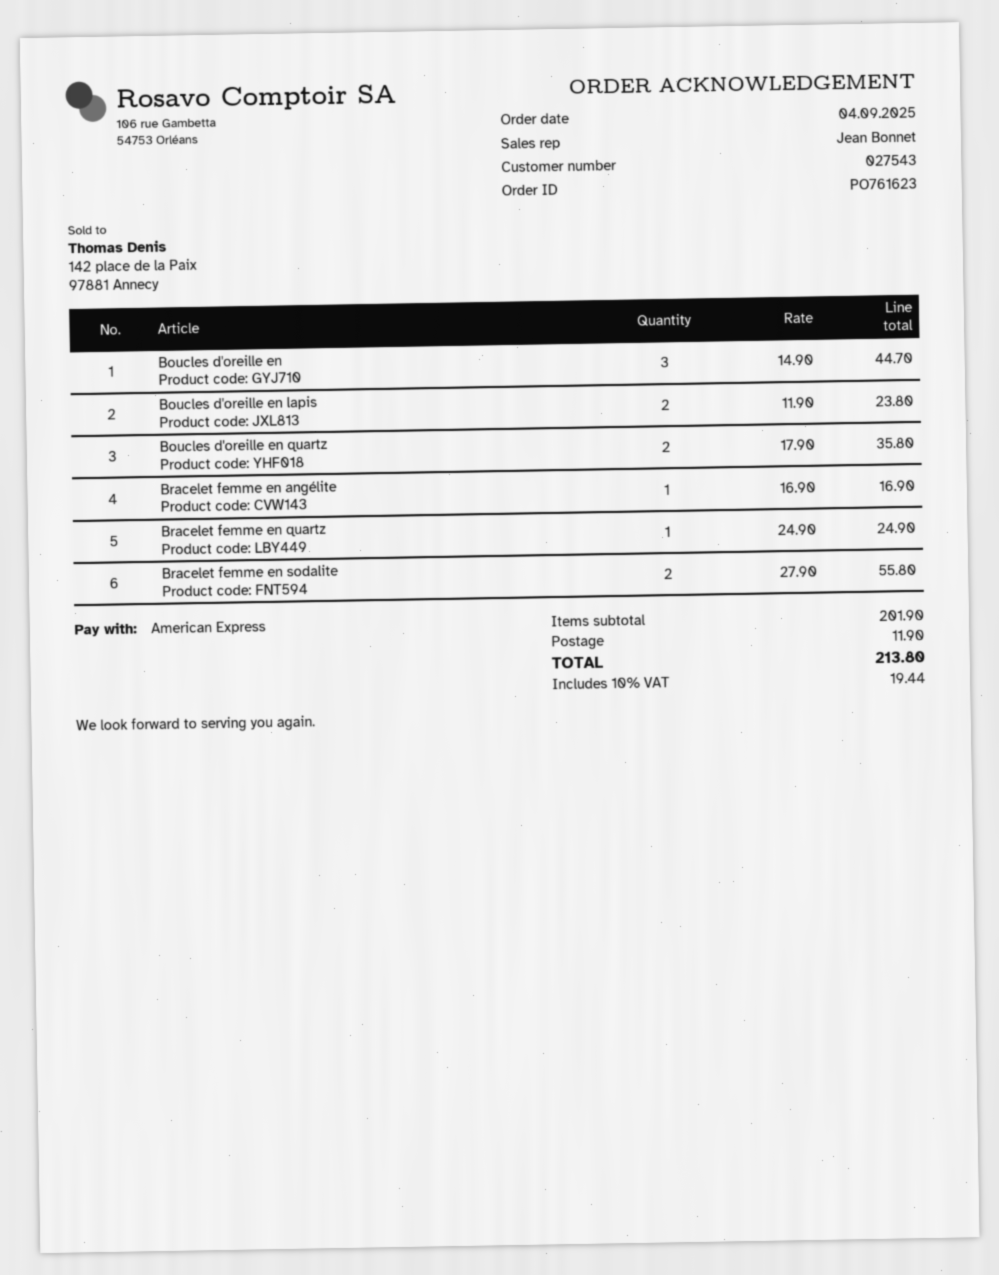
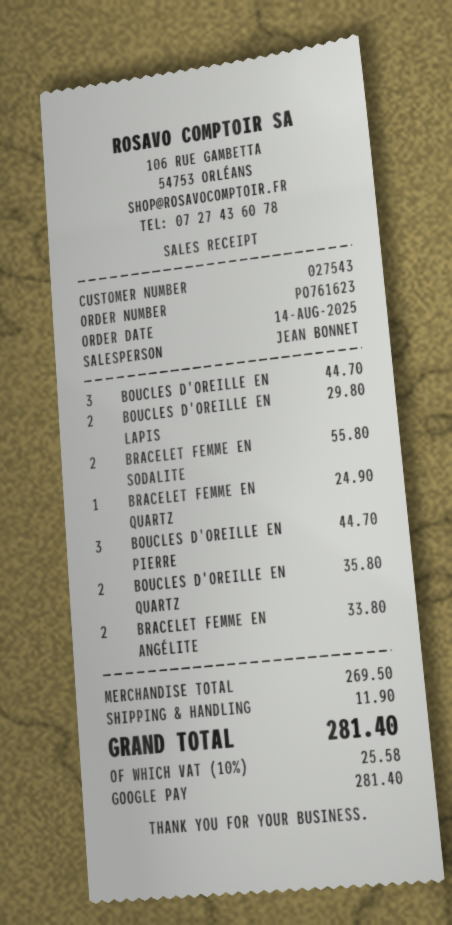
order date: 2025-09-04 -> 2025-08-14
payment method: American Express -> Google Pay
Boucles d'oreille en lapis: 2 for 23.80 -> 2 for 29.80
Bracelet femme en angélite: 1 for 16.90 -> 2 for 33.80
BOUCLES D'OREILLE EN PIERRE: none -> 3 for 44.70
subtotal: 201.90 -> 269.50
tax: 10% = 19.44 -> 10% = 25.58
total: 213.80 -> 281.40

